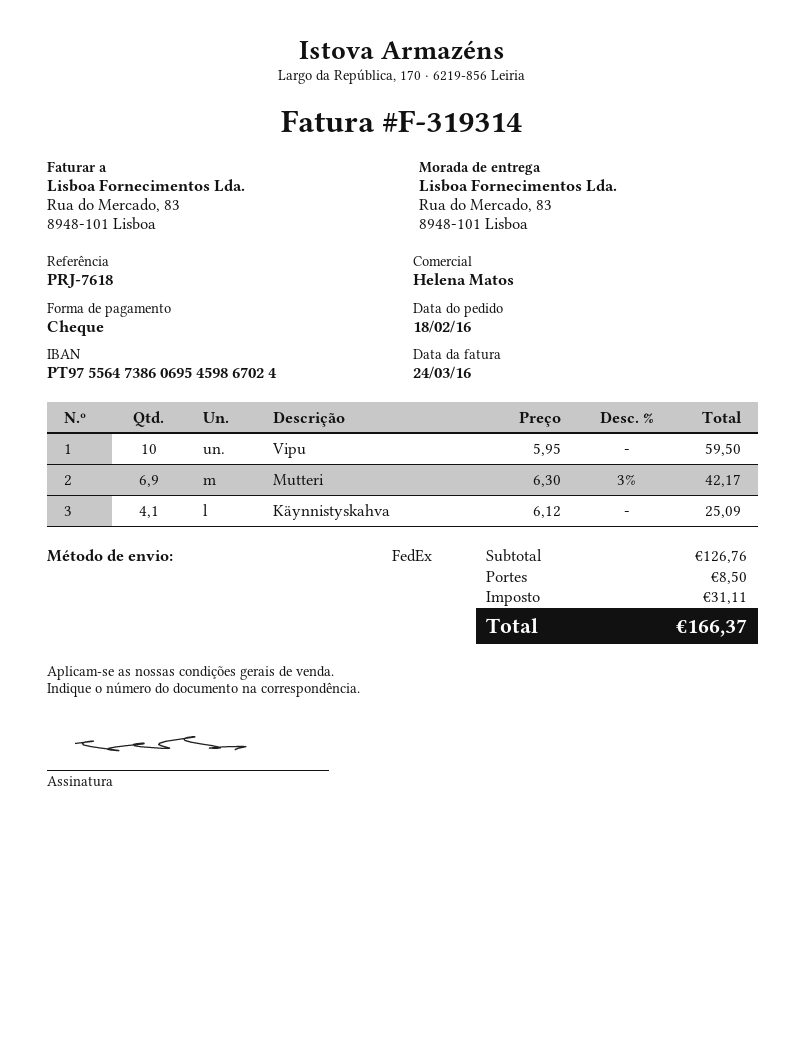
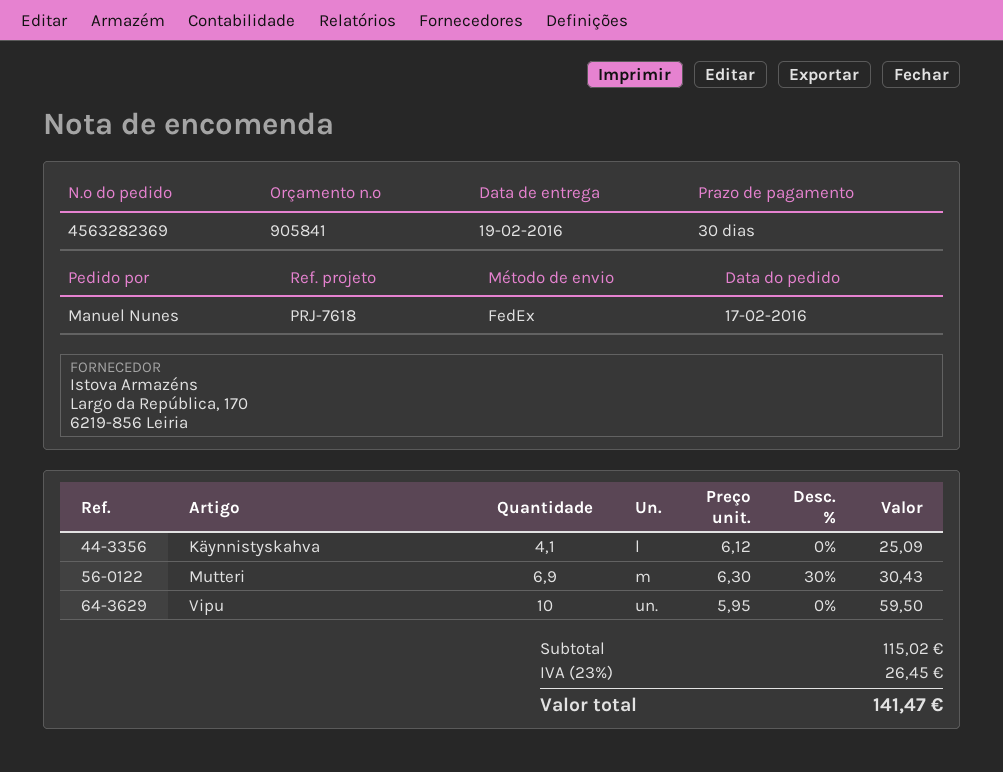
order date: 2016-02-18 -> 2016-02-17
Mutteri: 6.9 x 6.30 - 3% = 42.17 -> 6.9 x 6.30 - 30% = 30.43
subtotal: 126.76 -> 115.02
shipping: 8.50 -> none
tax: 31.11 -> 26.45
total: 166.37 -> 141.47

